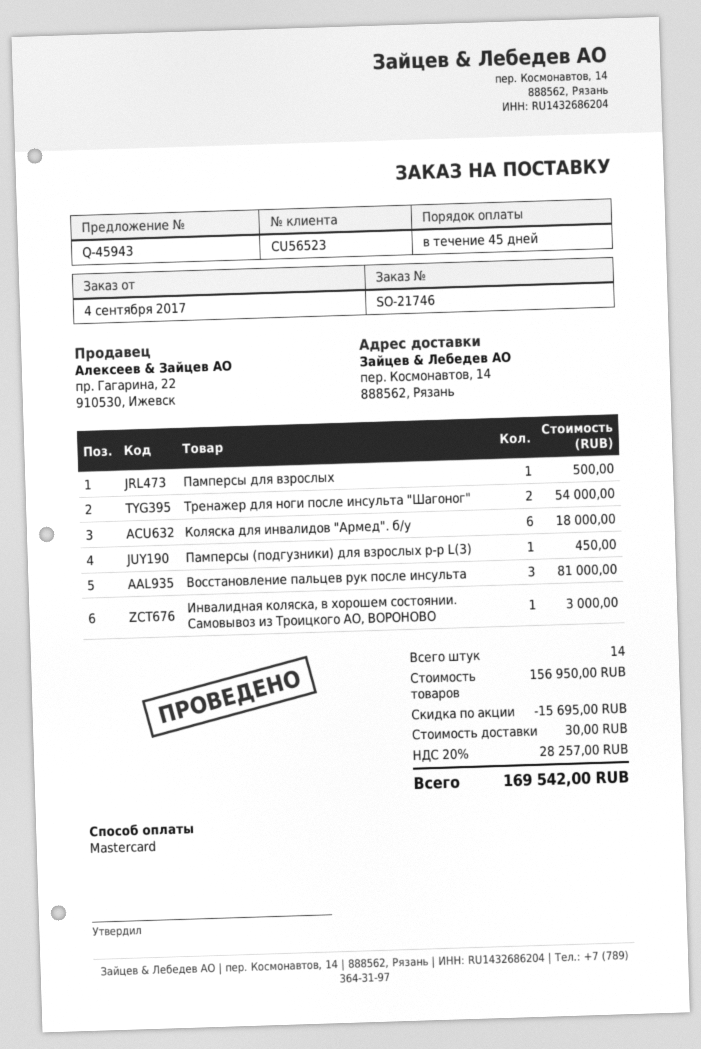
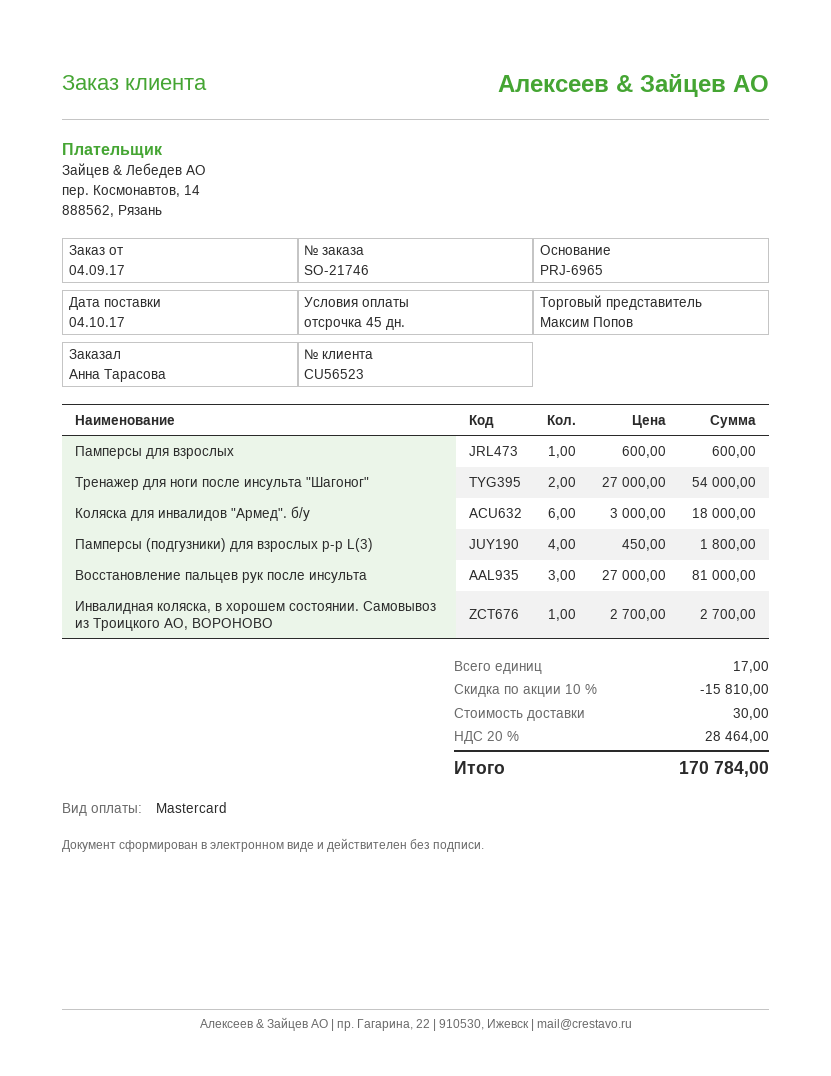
Памперсы для взрослых: 1 for 500.00 -> 1 for 600.00
Памперсы (подгузники) для взрослых р-р L(3): 1 for 450.00 -> 4 for 1800.00
Инвалидная коляска, в хорошем состоянии. Самовывоз из Троицкого АО, ВОРОНОВО: 1 for 3000.00 -> 1 for 2700.00
total quantity: 14 -> 17
discount: 15695.00 -> 15810.00
tax: 20% = 28257.00 -> 20% = 28464.00
total: 169542.00 -> 170784.00

